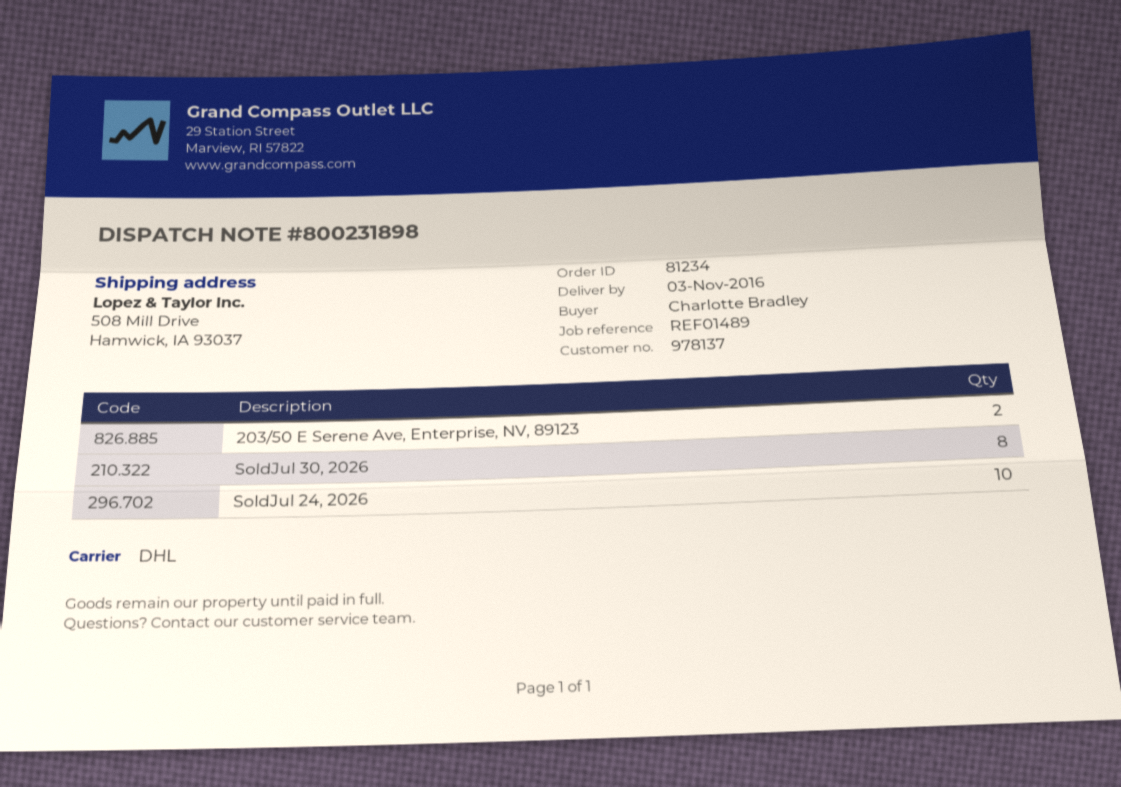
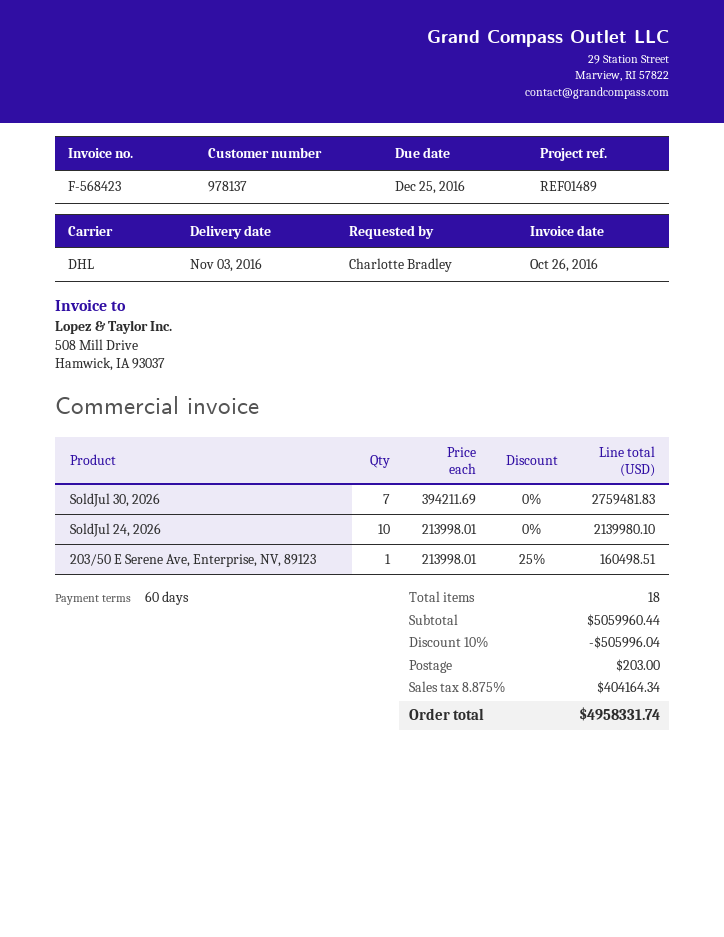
203/50 E Serene Ave, Enterprise, NV, 89123: 2 -> 1
SoldJul 30, 2026: 8 -> 7

